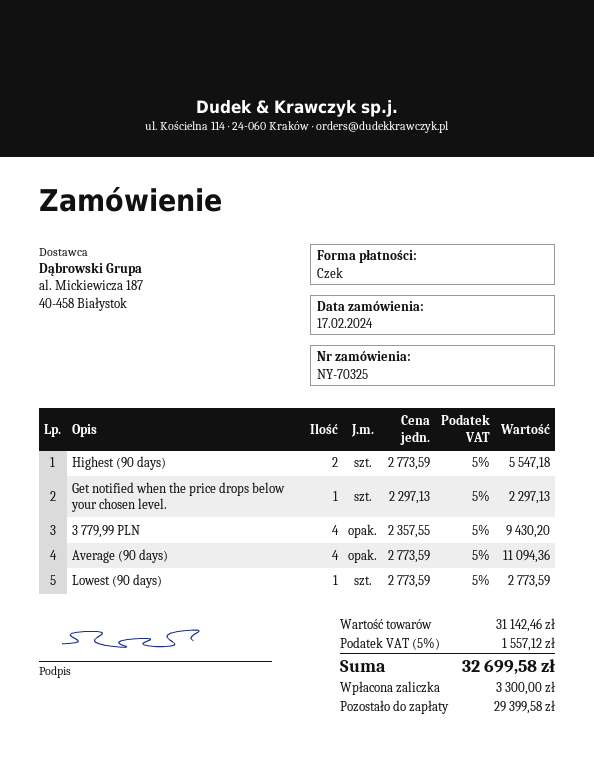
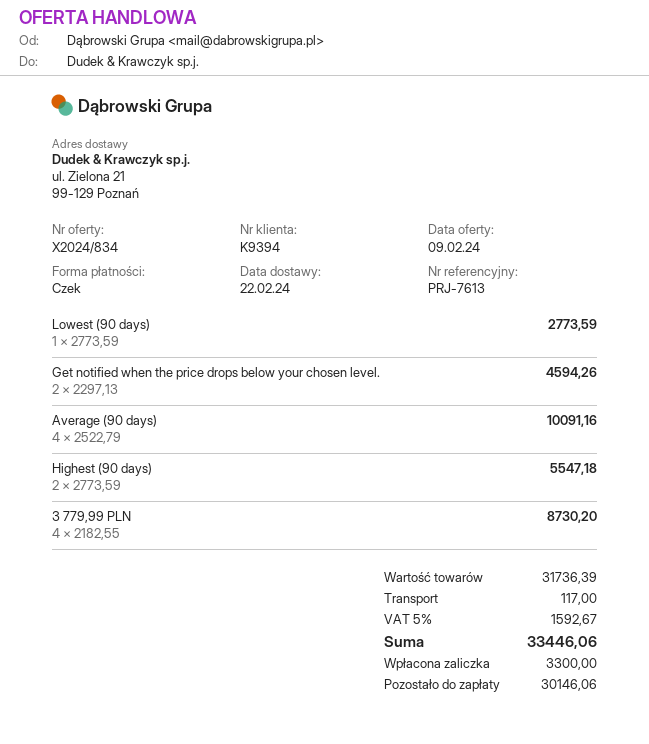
Get notified when the price drops below your chosen level.: 1 x 2297.13 = 2297.13 -> 2 x 2297.13 = 4594.26
3 779,99 PLN: 4 x 2357.55 = 9430.20 -> 4 x 2182.55 = 8730.20
Average (90 days): 4 x 2773.59 = 11094.36 -> 4 x 2522.79 = 10091.16
subtotal: 31142.46 -> 31736.39
shipping: none -> 117.00
tax: 5% = 1557.12 -> 5% = 1592.67
total: 32699.58 -> 33446.06
balance: 29399.58 -> 30146.06

